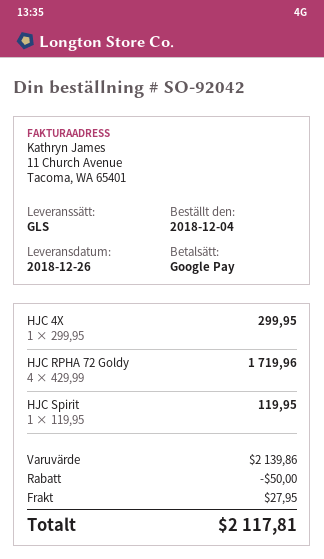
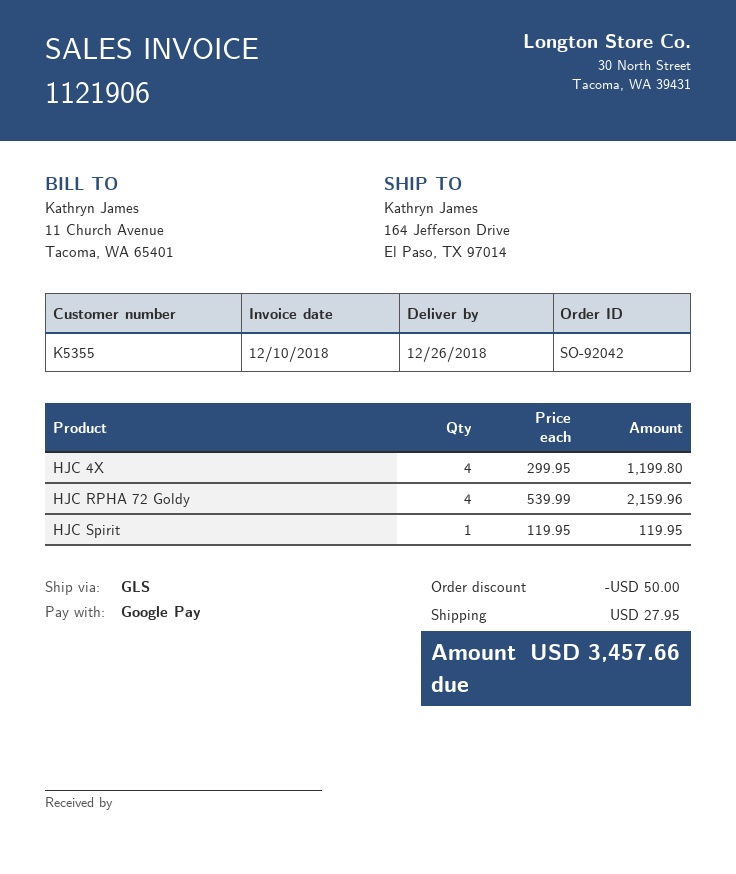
HJC 4X: 1 x 299.95 = 299.95 -> 4 x 299.95 = 1199.80
HJC RPHA 72 Goldy: 4 x 429.99 = 1719.96 -> 4 x 539.99 = 2159.96
total: 2117.81 -> 3457.66

